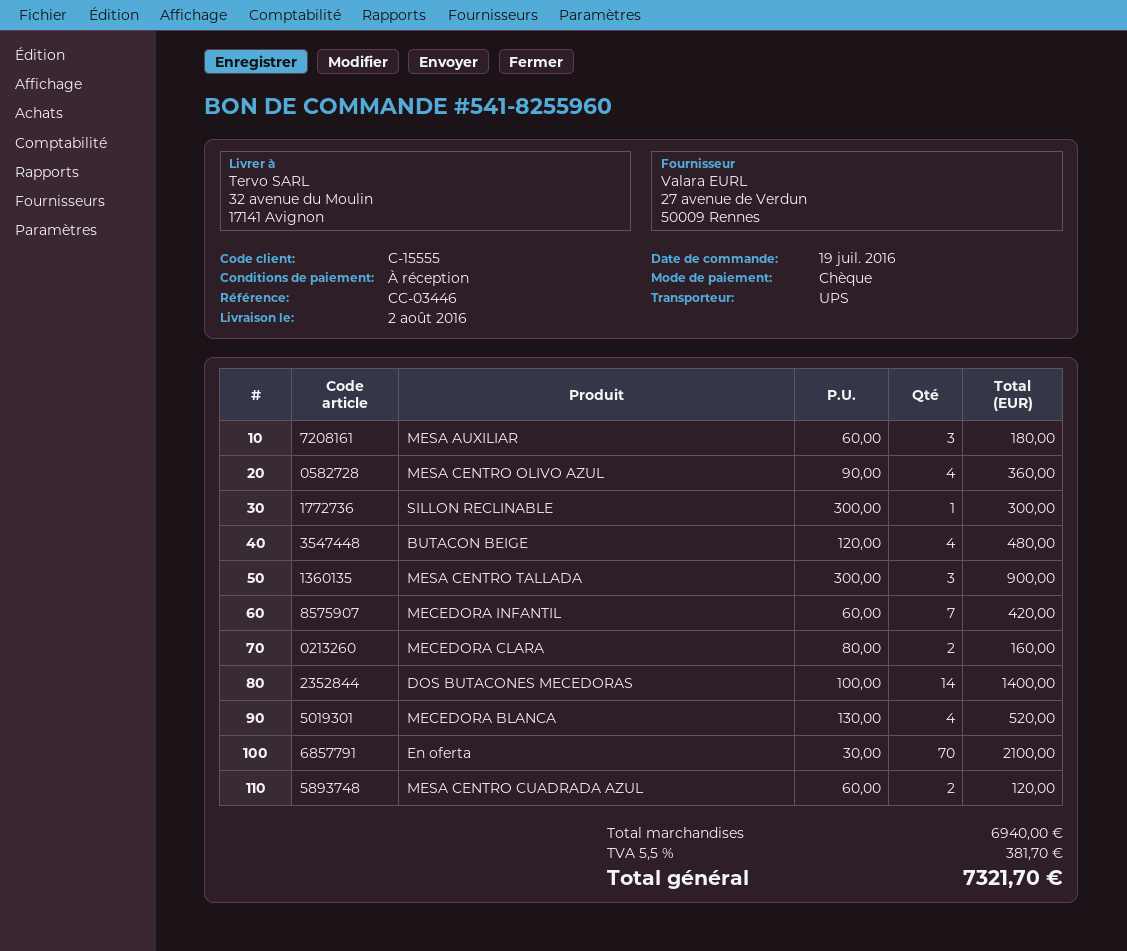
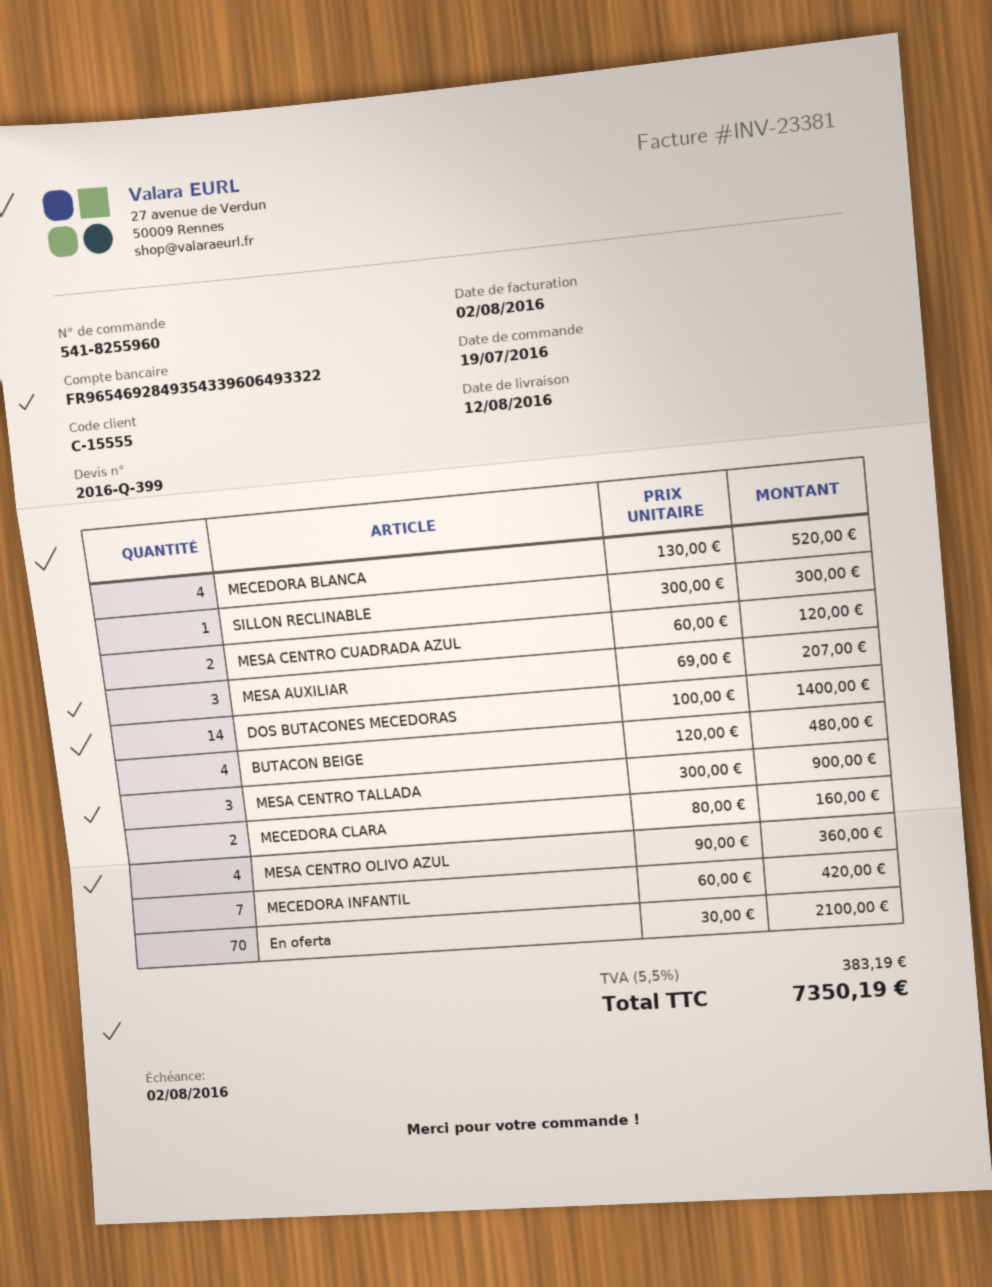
delivery date: 2016-08-02 -> 2016-08-12
MESA AUXILIAR: 3 x 60.00 = 180.00 -> 3 x 69.00 = 207.00
tax: 5.5% = 381.70 -> 5.5% = 383.19
total: 7321.70 -> 7350.19

